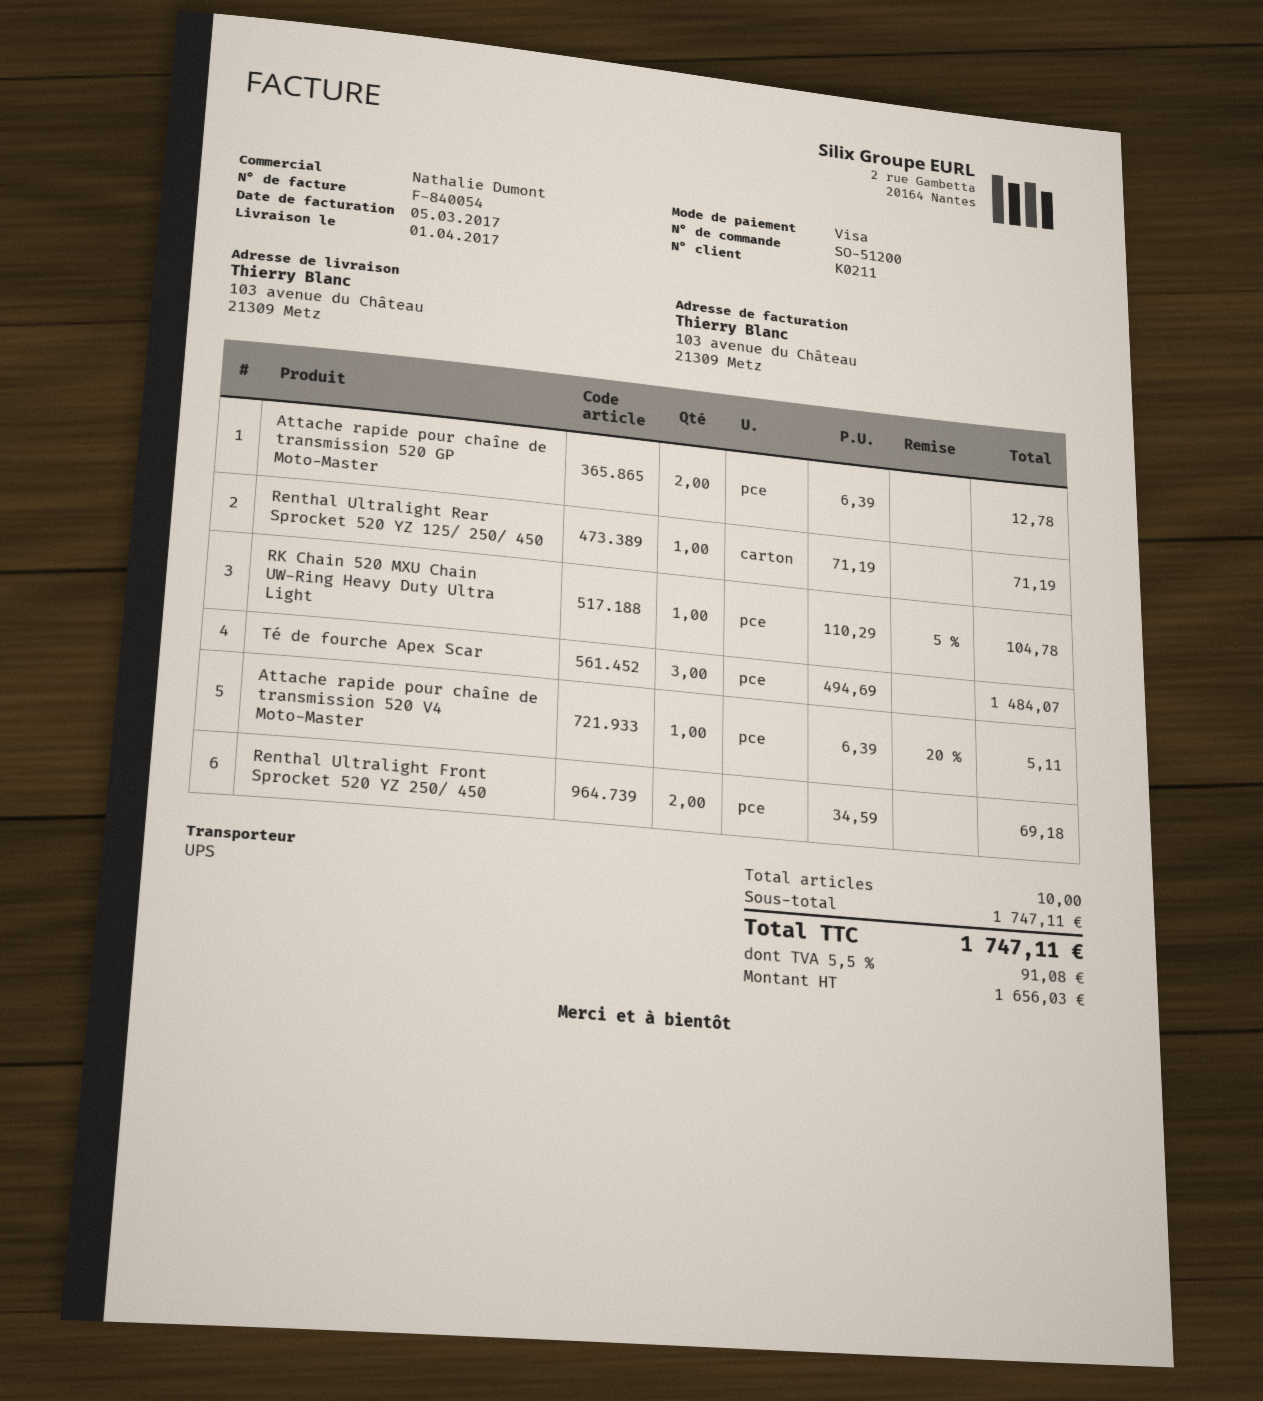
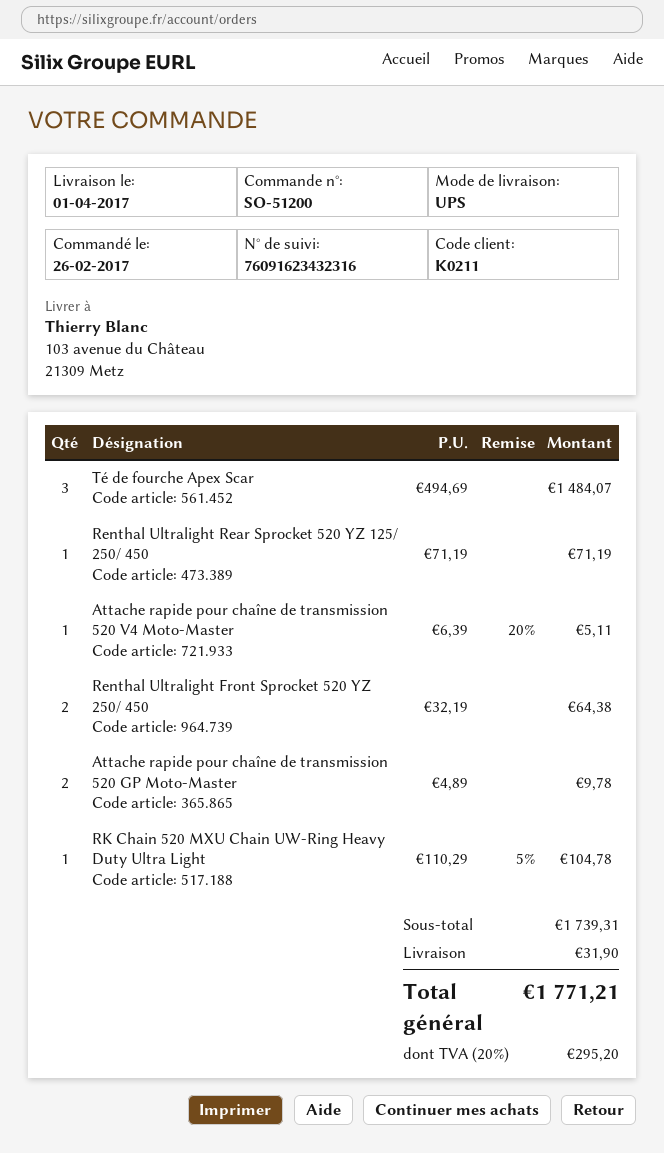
Attache rapide pour chaîne de transmission 520 GP Moto-Master: 2 x 6.39 = 12.78 -> 2 x 4.89 = 9.78
Renthal Ultralight Front Sprocket 520 YZ 250/ 450: 2 x 34.59 = 69.18 -> 2 x 32.19 = 64.38
subtotal: 1747.11 -> 1739.31
shipping: none -> 31.90
tax: 5.5% = 91.08 -> 20% = 295.20
total: 1747.11 -> 1771.21

